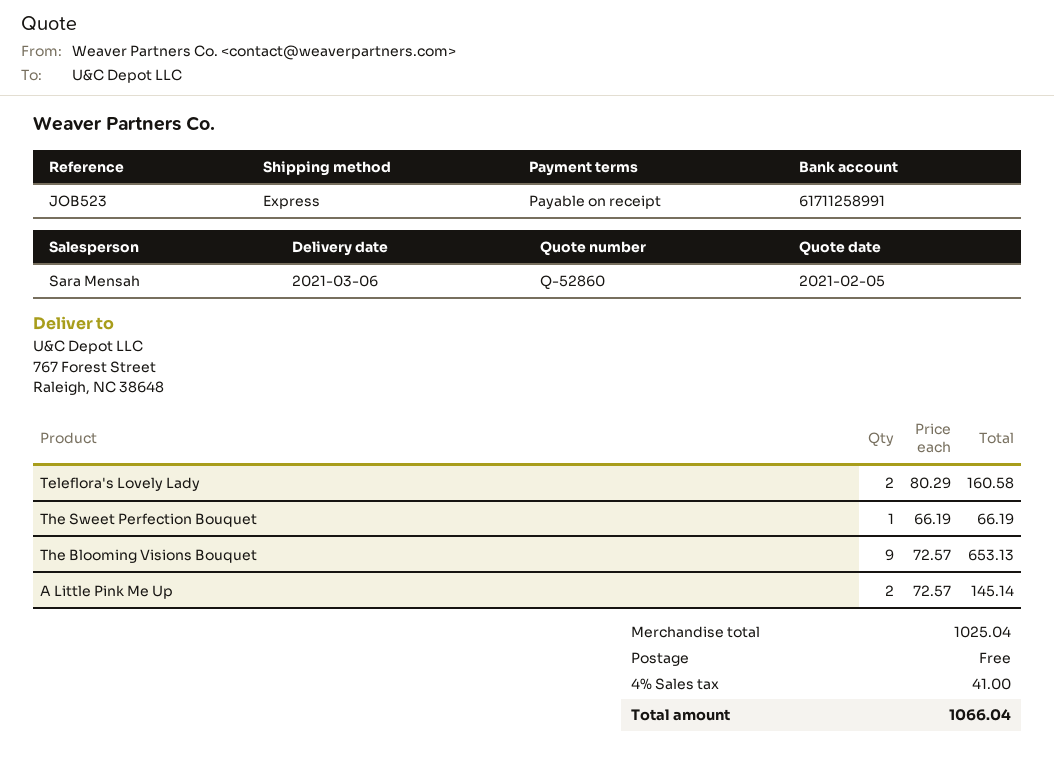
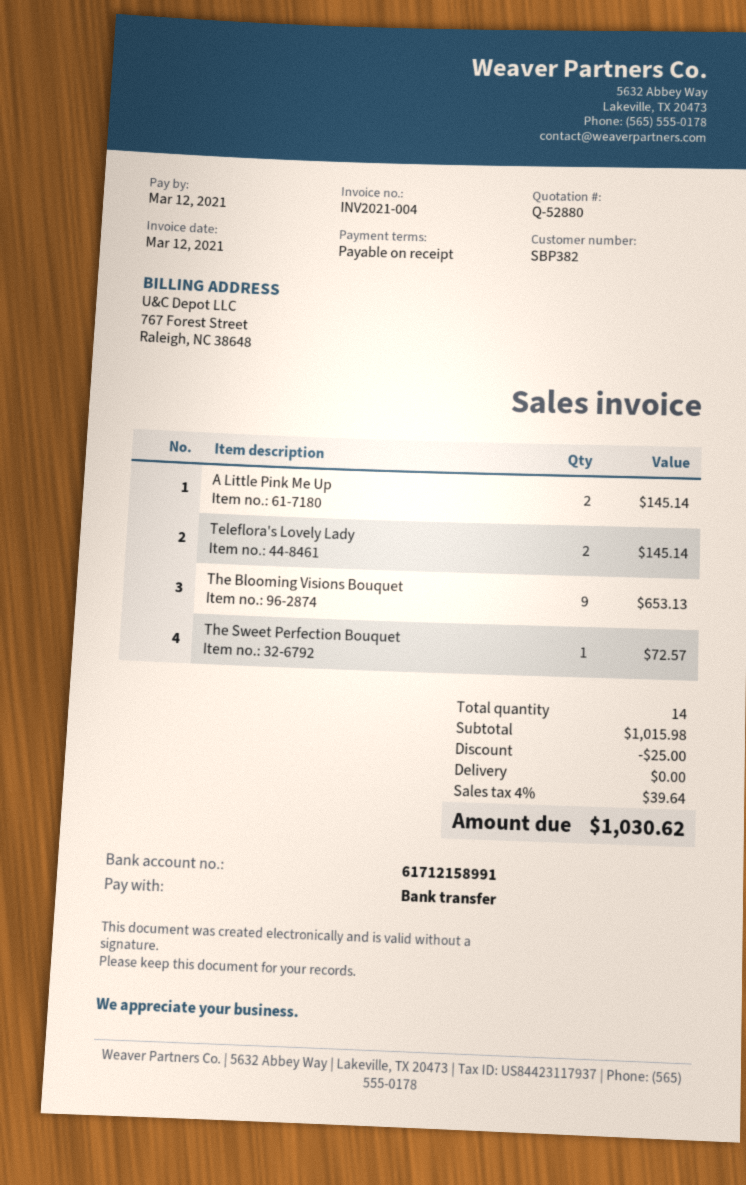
quote number: Q-52860 -> Q-52880
bank account: 61711258991 -> 61712158991
Teleflora's Lovely Lady: 2 for 160.58 -> 2 for 145.14
The Sweet Perfection Bouquet: 1 for 66.19 -> 1 for 72.57
subtotal: 1025.04 -> 1015.98
discount: none -> 25.00
tax: 4% = 41.00 -> 4% = 39.64
total: 1066.04 -> 1030.62

